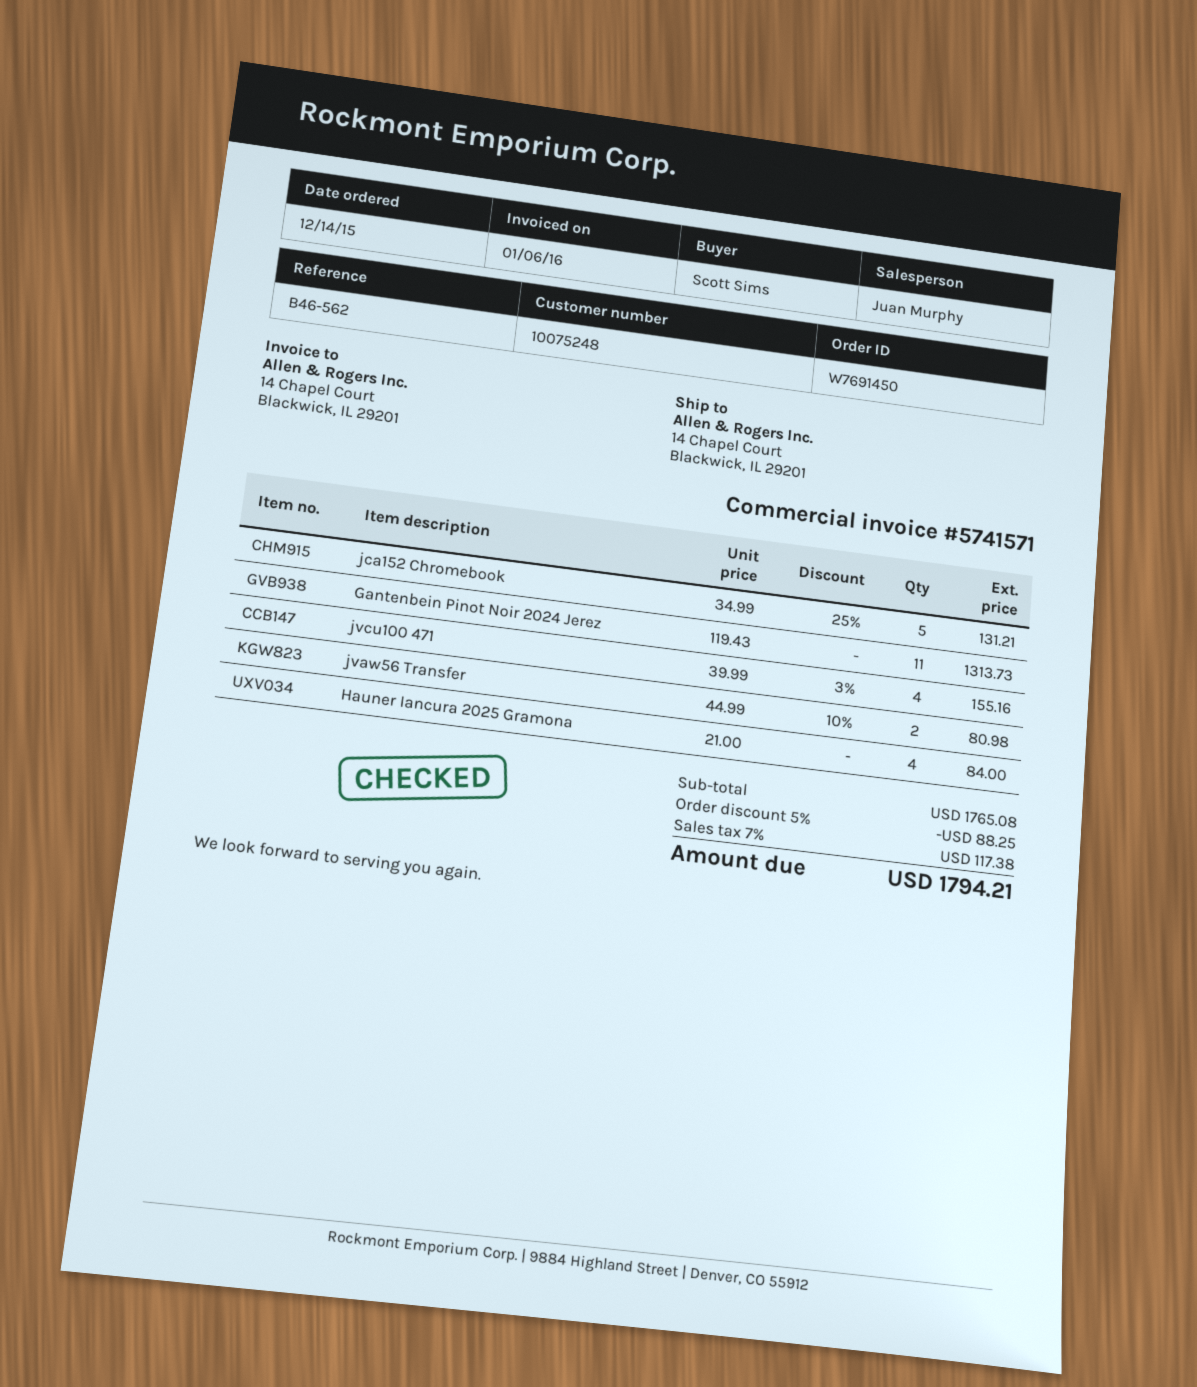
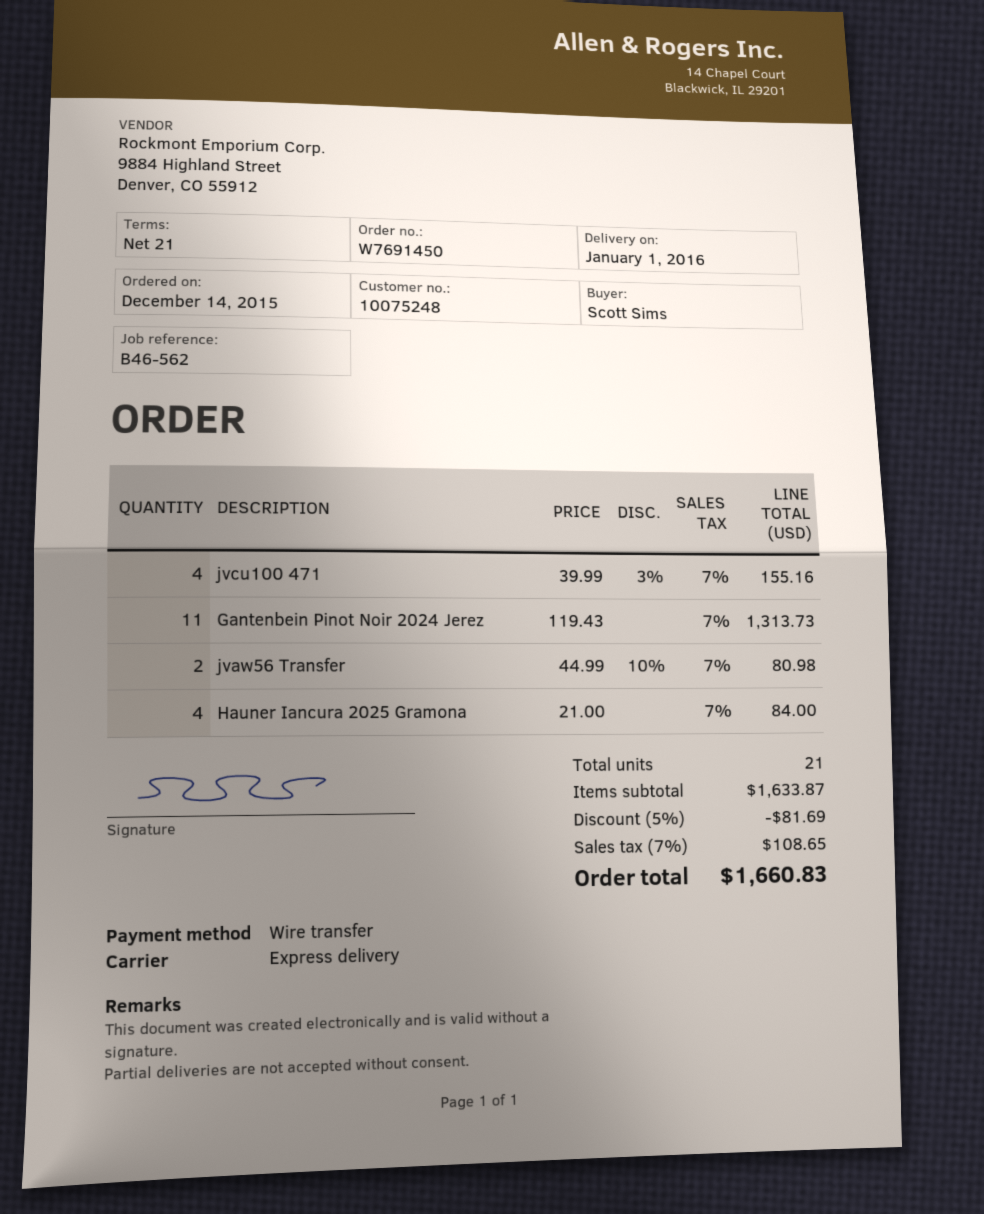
jca152 Chromebook: 5 x 34.99 - 25% = 131.21 -> none
subtotal: 1765.08 -> 1633.87
discount: 5% = 88.25 -> 5% = 81.69
tax: 7% = 117.38 -> 7% = 108.65
total: 1794.21 -> 1660.83

